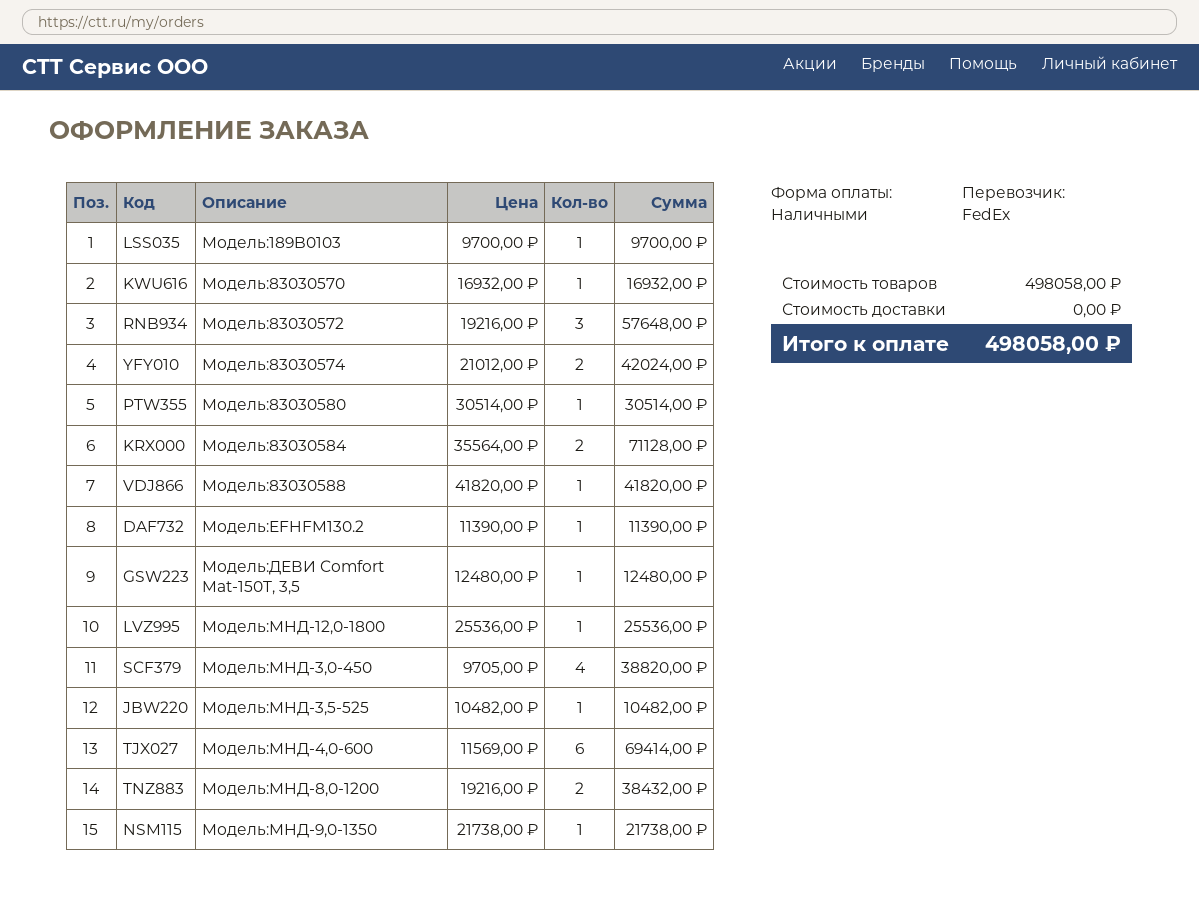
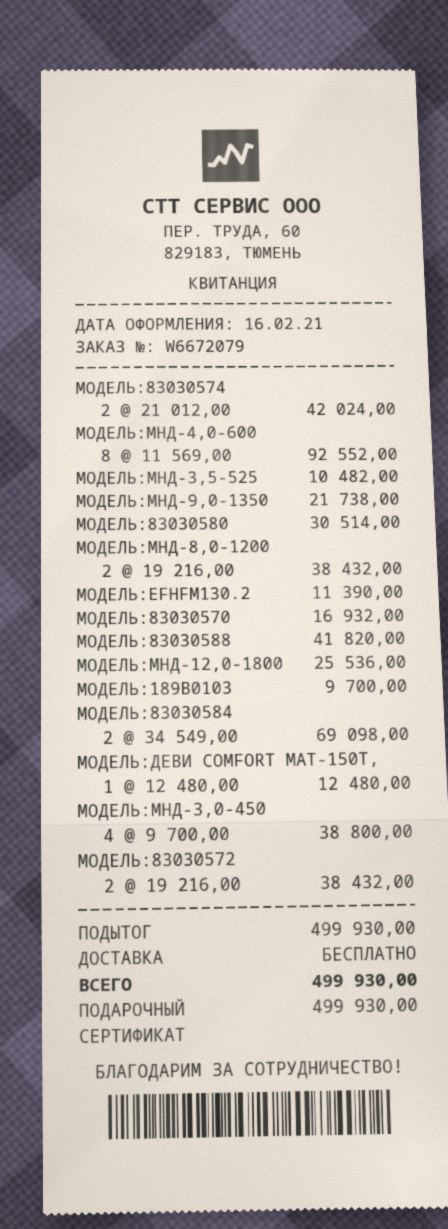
payment method: cash -> gift card
Модель:83030572: 3 x 19216.00 = 57648.00 -> 2 x 19216.00 = 38432.00
Модель:83030584: 2 x 35564.00 = 71128.00 -> 2 x 34549.00 = 69098.00
Модель:МНД-3,0-450: 4 x 9705.00 = 38820.00 -> 4 x 9700.00 = 38800.00
Модель:МНД-4,0-600: 6 x 11569.00 = 69414.00 -> 8 x 11569.00 = 92552.00
subtotal: 498058.00 -> 499930.00
total: 498058.00 -> 499930.00

